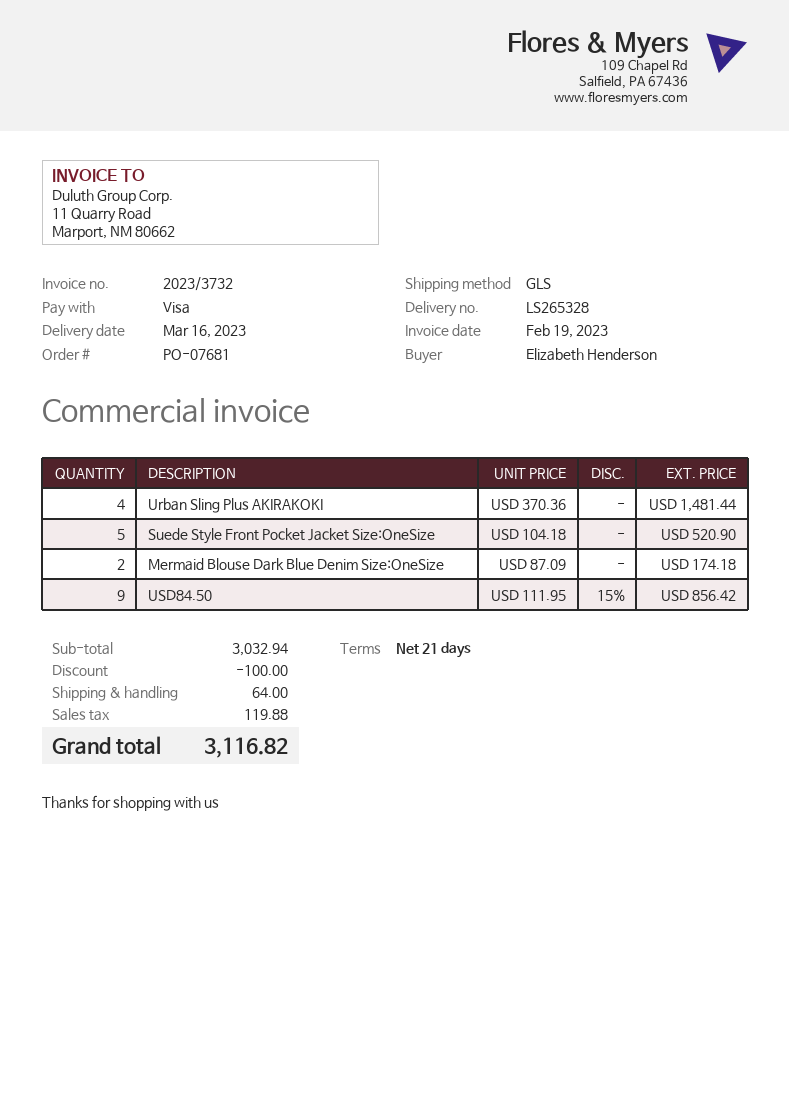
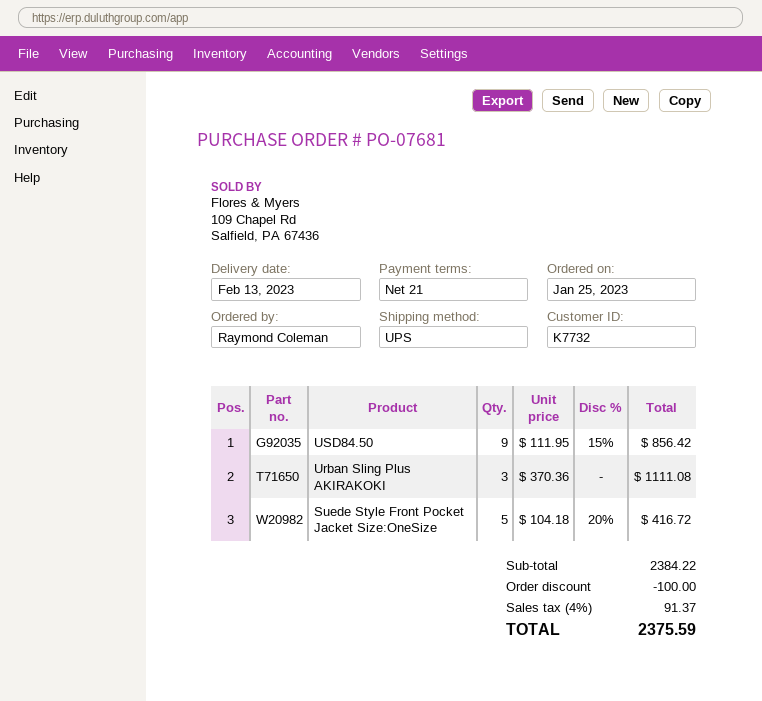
delivery date: 2023-03-16 -> 2023-02-13
ordered by: Elizabeth Henderson -> Raymond Coleman
shipping method: GLS -> UPS
Urban Sling Plus AKIRAKOKI: 4 x 370.36 = 1481.44 -> 3 x 370.36 = 1111.08
Suede Style Front Pocket Jacket Size:OneSize: 5 x 104.18 = 520.90 -> 5 x 104.18 - 20% = 416.72
Mermaid Blouse Dark Blue Denim Size:OneSize: 2 x 87.09 = 174.18 -> none
subtotal: 3032.94 -> 2384.22
shipping: 64.00 -> none
tax: 119.88 -> 91.37
total: 3116.82 -> 2375.59

